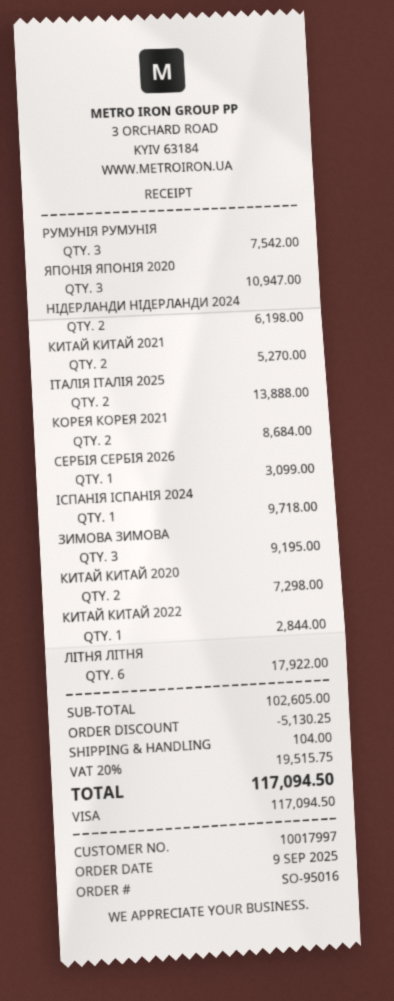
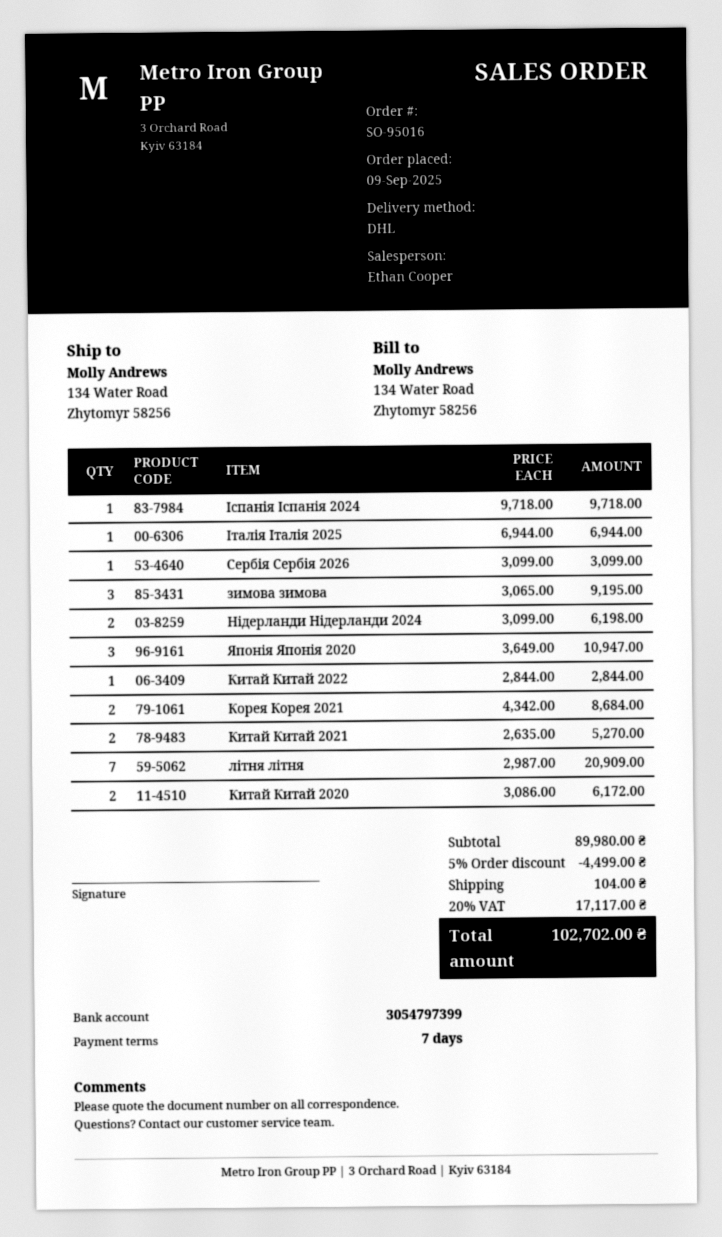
РУМУНІЯ РУМУНІЯ: 3 for 7542.00 -> none
ІТАЛІЯ ІТАЛІЯ 2025: 2 for 13888.00 -> 1 for 6944.00
КИТАЙ КИТАЙ 2020: 2 for 7298.00 -> 2 for 6172.00
ЛІТНЯ ЛІТНЯ: 6 for 17922.00 -> 7 for 20909.00
subtotal: 102605.00 -> 89980.00
discount: 5130.25 -> 4499.00
tax: 20% = 19515.75 -> 20% = 17117.00
total: 117094.50 -> 102702.00

